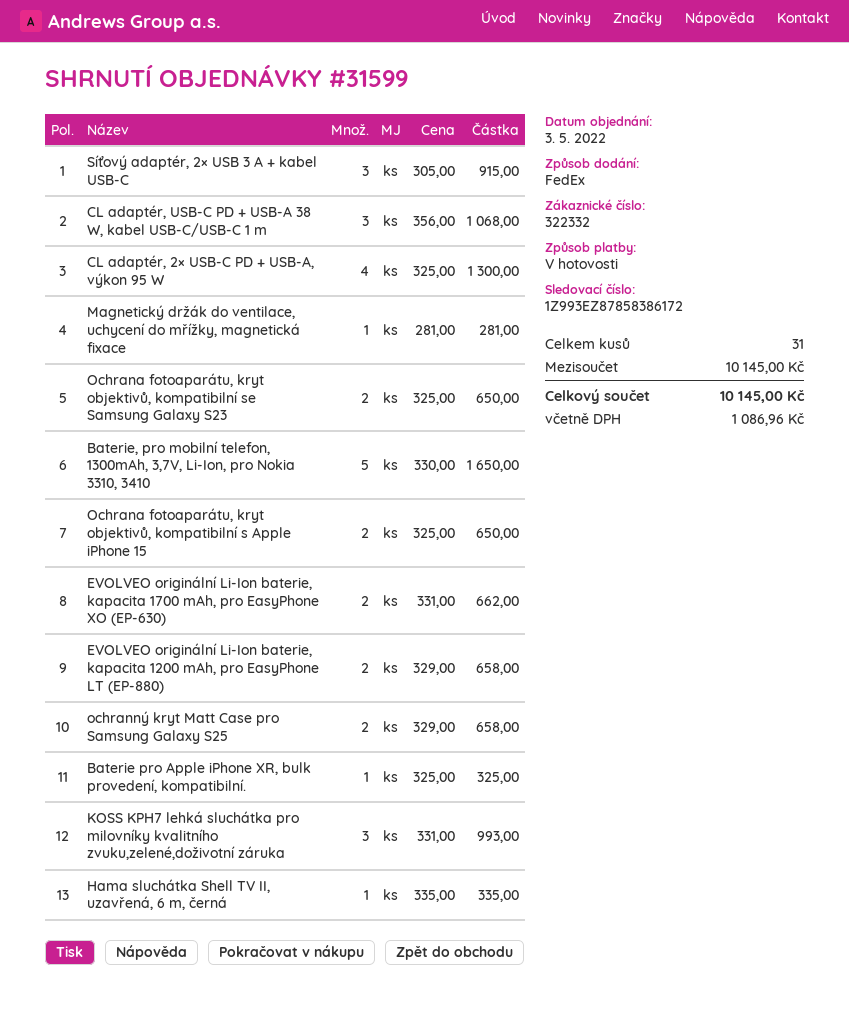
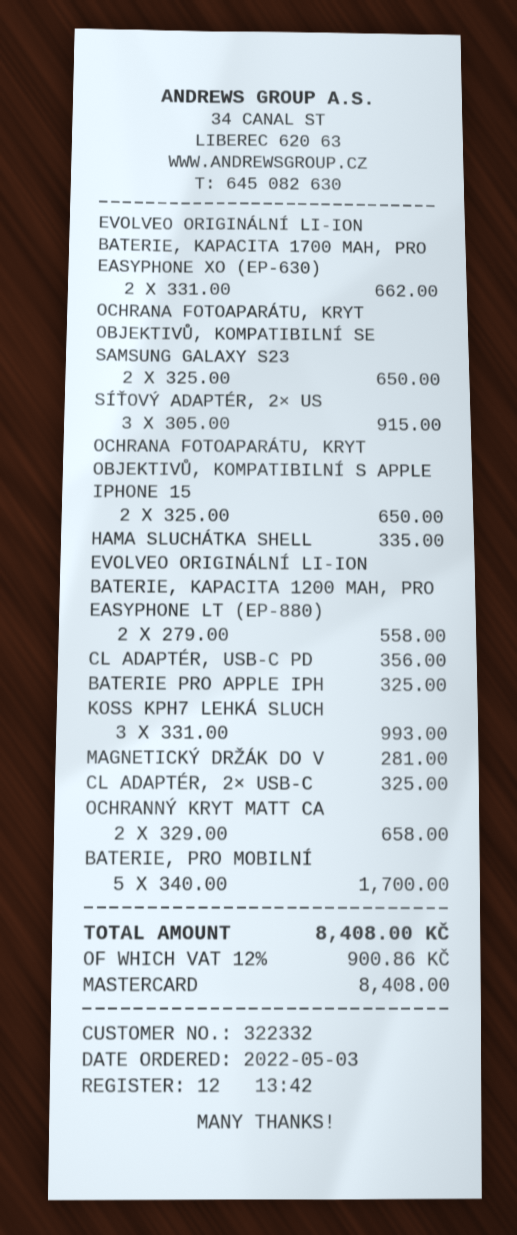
payment method: cash -> Mastercard
CL adaptér, USB-C PD + USB-A 38 W, kabel USB-C/USB-C 1 m: 3 x 356.00 = 1068.00 -> 1 x 356.00 = 356.00
CL adaptér, 2× USB-C PD + USB-A, výkon 95 W: 4 x 325.00 = 1300.00 -> 1 x 325.00 = 325.00
Baterie, pro mobilní telefon, 1300mAh, 3,7V, Li-Ion, pro Nokia 3310, 3410: 5 x 330.00 = 1650.00 -> 5 x 340.00 = 1700.00
EVOLVEO originální Li-Ion baterie, kapacita 1200 mAh, pro EasyPhone LT (EP-880): 2 x 329.00 = 658.00 -> 2 x 279.00 = 558.00
tax: 1086.96 -> 900.86
total: 10145.00 -> 8408.00

